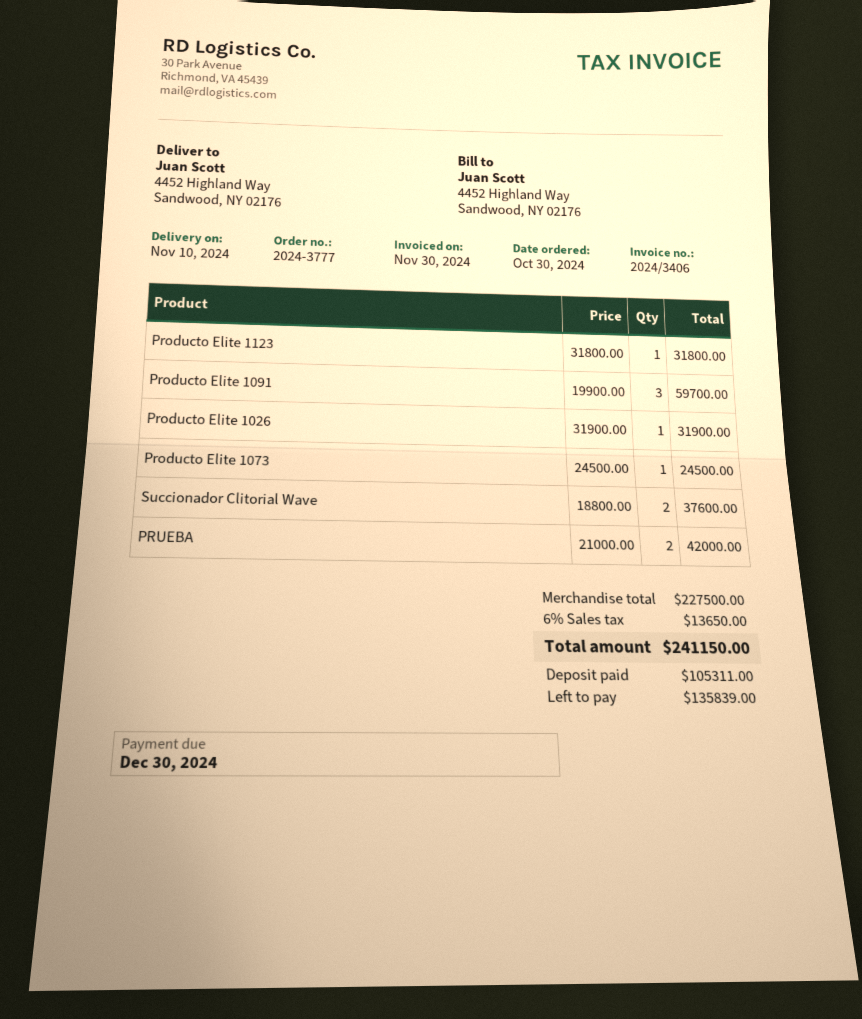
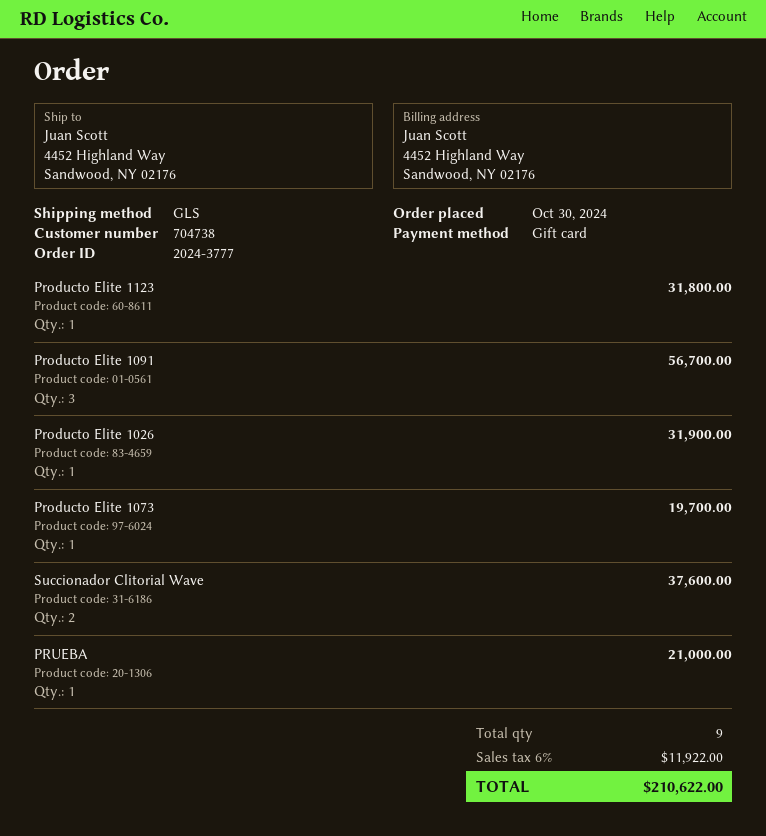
Producto Elite 1091: 3 for 59700.00 -> 3 for 56700.00
Producto Elite 1073: 1 for 24500.00 -> 1 for 19700.00
PRUEBA: 2 for 42000.00 -> 1 for 21000.00
tax: 6% = 13650.00 -> 6% = 11922.00
total: 241150.00 -> 210622.00

